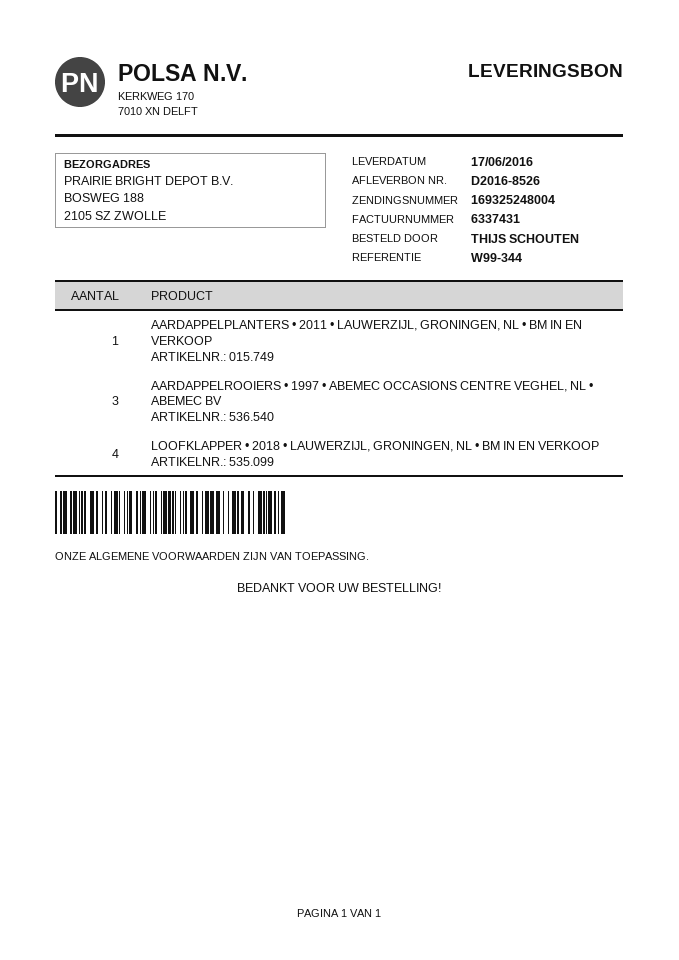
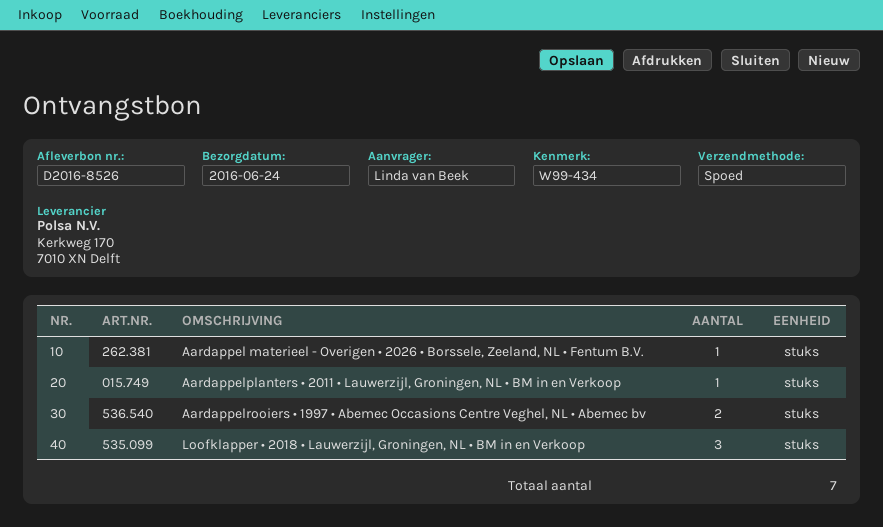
delivery date: 2016-06-17 -> 2016-06-24
reference: W99-344 -> W99-434
ordered by: THIJS SCHOUTEN -> Linda van Beek
AARDAPPELROOIERS • 1997 • ABEMEC OCCASIONS CENTRE VEGHEL, NL • ABEMEC BV: 3 -> 2
LOOFKLAPPER • 2018 • LAUWERZIJL, GRONINGEN, NL • BM IN EN VERKOOP: 4 -> 3
Aardappel materieel - Overigen • 2026 • Borssele, Zeeland, NL • Fentum B.V.: none -> 1

